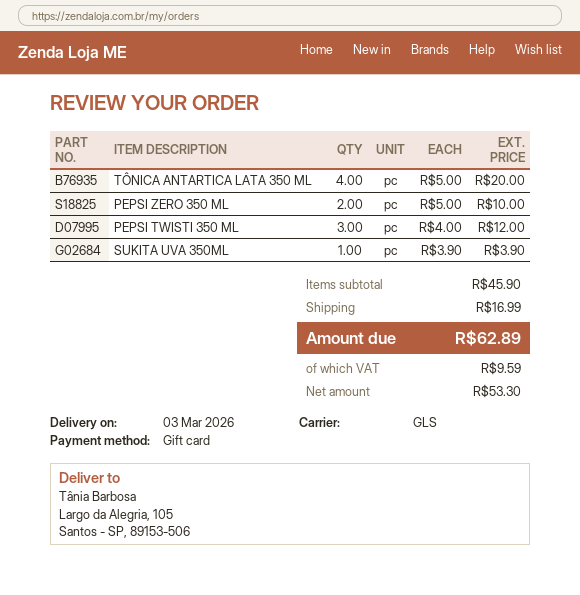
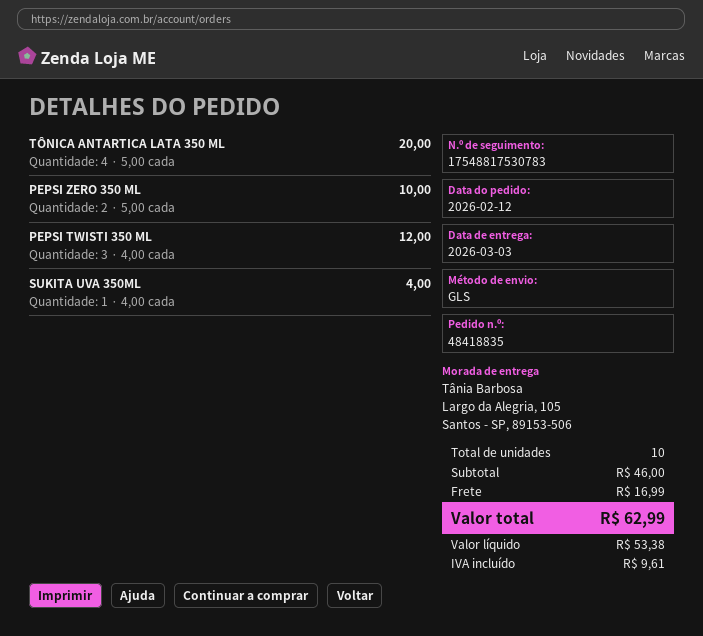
SUKITA UVA 350ML: 1 x 3.90 = 3.90 -> 1 x 4.00 = 4.00
subtotal: 45.90 -> 46.00
net: 53.30 -> 53.38
tax: 9.59 -> 9.61
total: 62.89 -> 62.99

